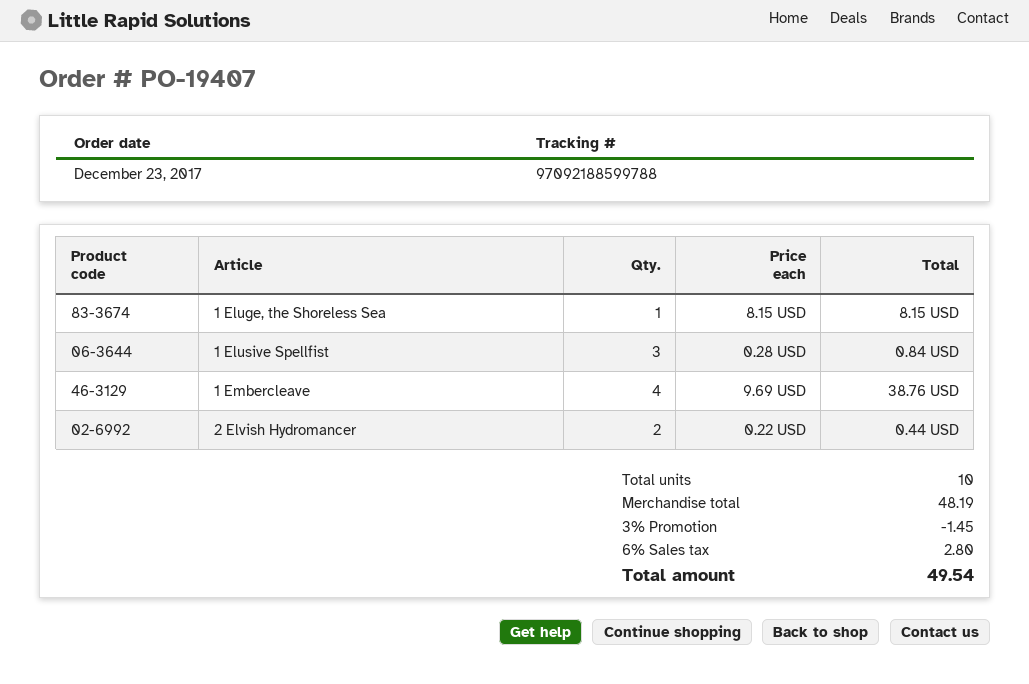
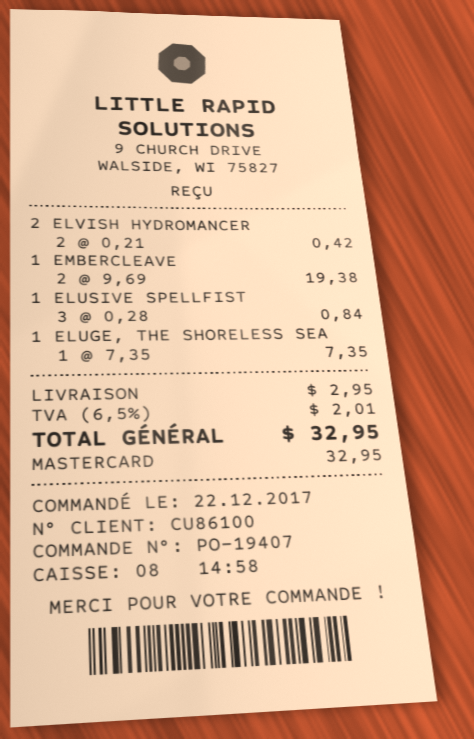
order date: 2017-12-23 -> 2017-12-22
1 Eluge, the Shoreless Sea: 1 x 8.15 = 8.15 -> 1 x 7.35 = 7.35
1 Embercleave: 4 x 9.69 = 38.76 -> 2 x 9.69 = 19.38
2 Elvish Hydromancer: 2 x 0.22 = 0.44 -> 2 x 0.21 = 0.42
discount: 3% = 1.45 -> none
shipping: none -> 2.95
tax: 6% = 2.80 -> 6.5% = 2.01
total: 49.54 -> 32.95

